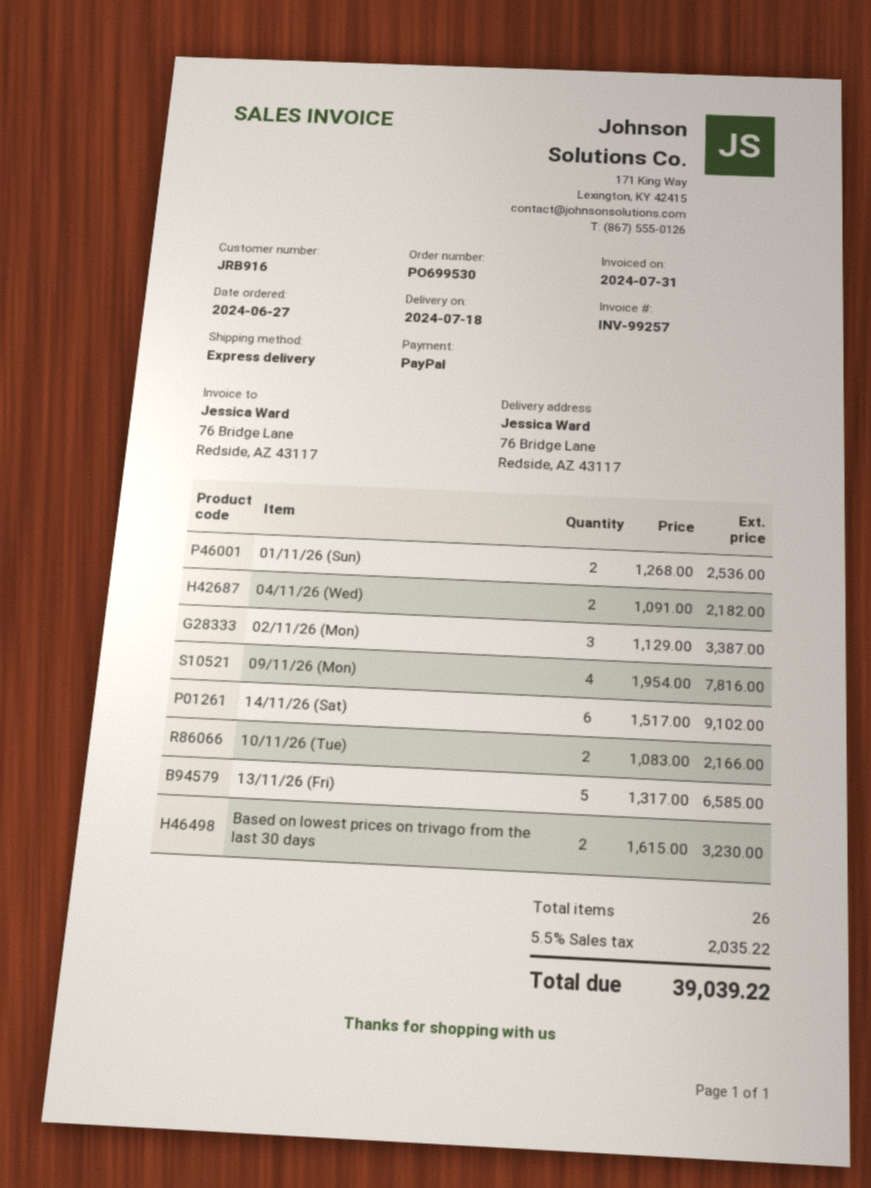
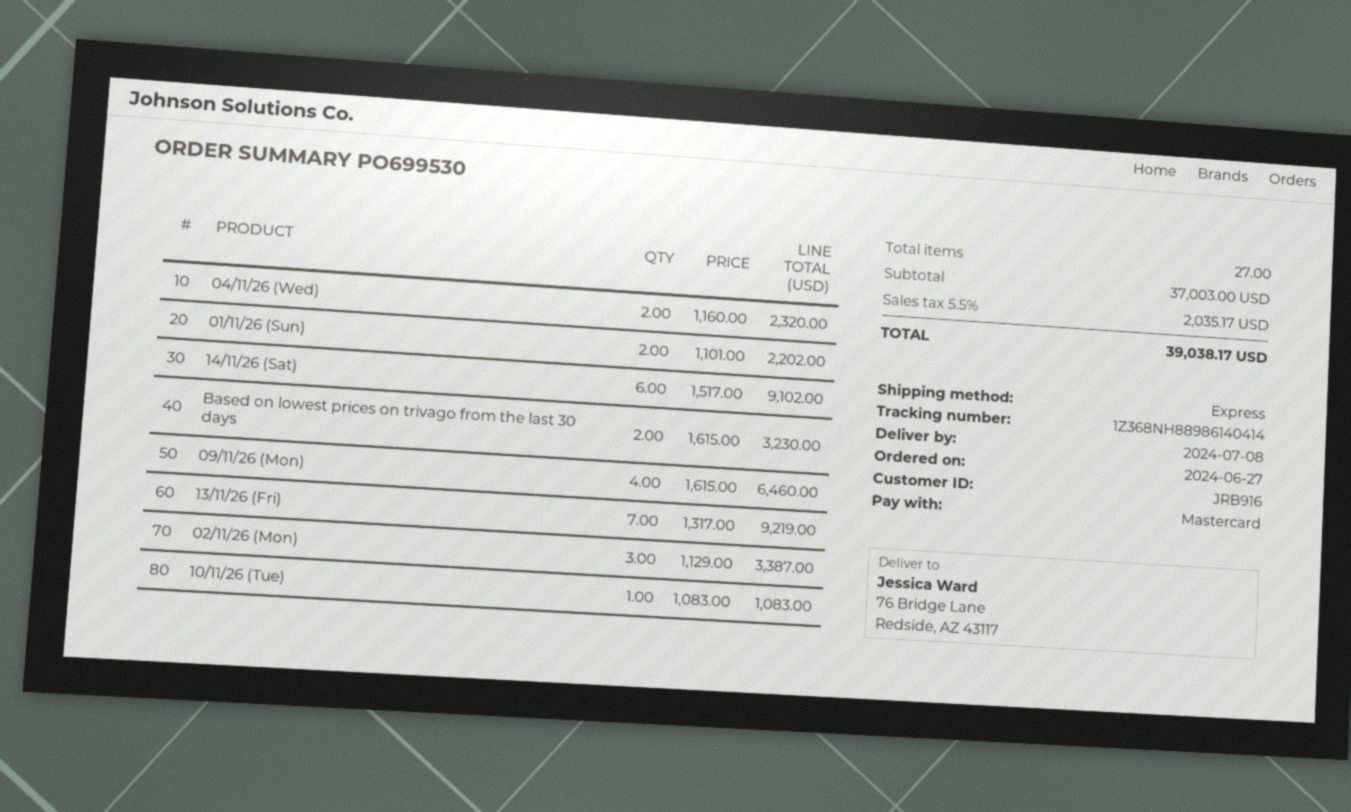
delivery date: 2024-07-18 -> 2024-07-08
payment method: PayPal -> Mastercard
01/11/26 (Sun): 2 x 1268.00 = 2536.00 -> 2 x 1101.00 = 2202.00
04/11/26 (Wed): 2 x 1091.00 = 2182.00 -> 2 x 1160.00 = 2320.00
09/11/26 (Mon): 4 x 1954.00 = 7816.00 -> 4 x 1615.00 = 6460.00
10/11/26 (Tue): 2 x 1083.00 = 2166.00 -> 1 x 1083.00 = 1083.00
13/11/26 (Fri): 5 x 1317.00 = 6585.00 -> 7 x 1317.00 = 9219.00
total quantity: 26 -> 27
tax: 5.5% = 2035.22 -> 5.5% = 2035.17
total: 39039.22 -> 39038.17

